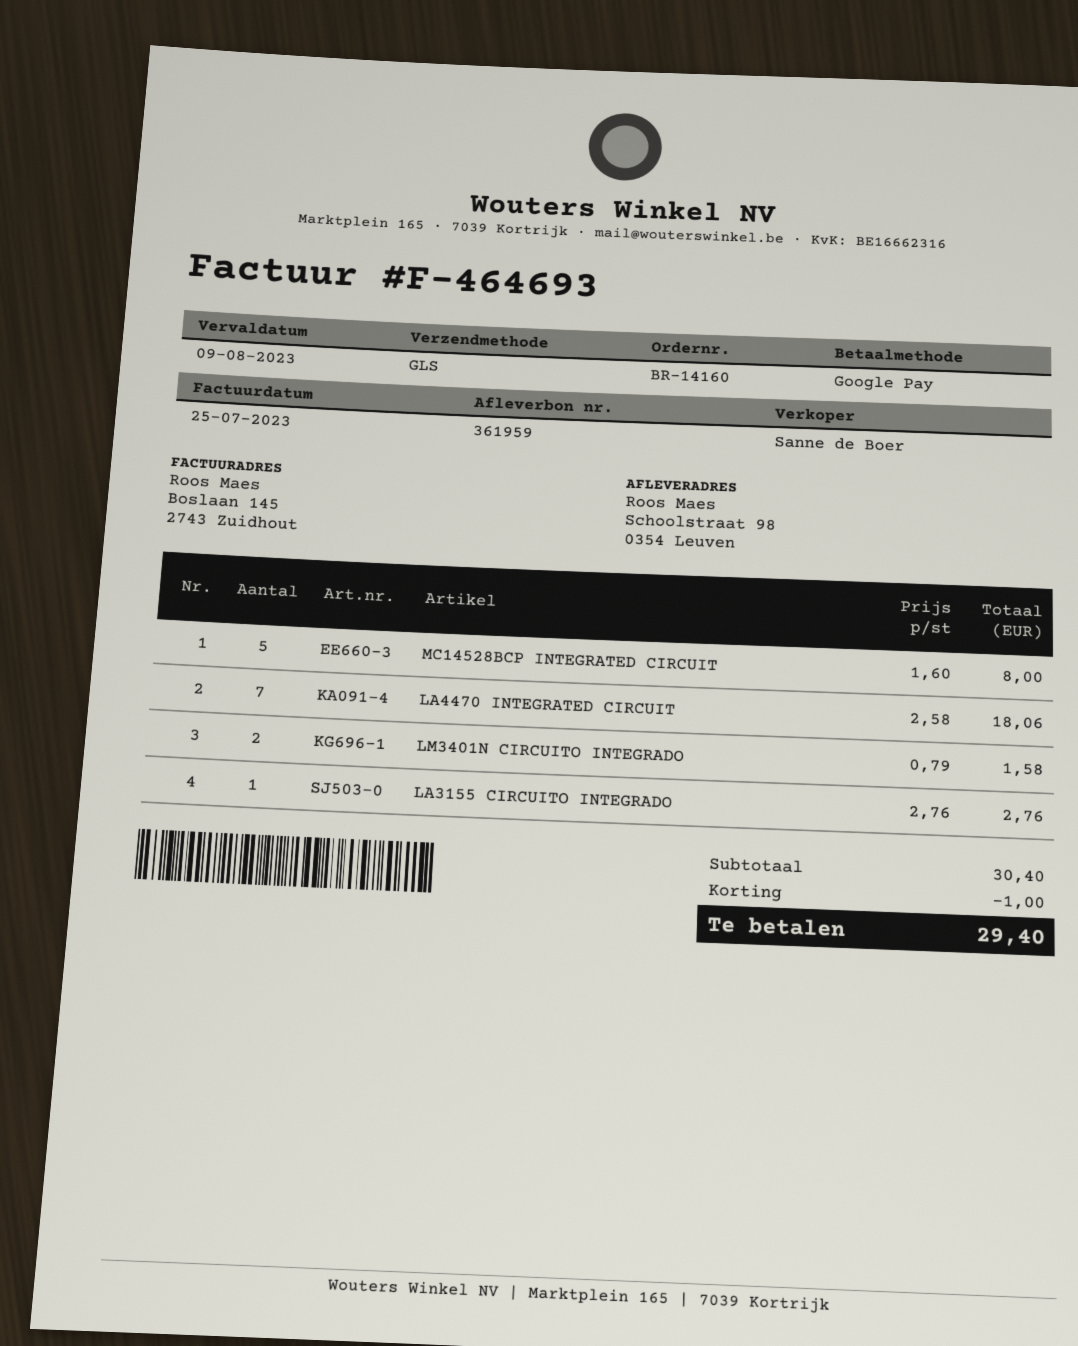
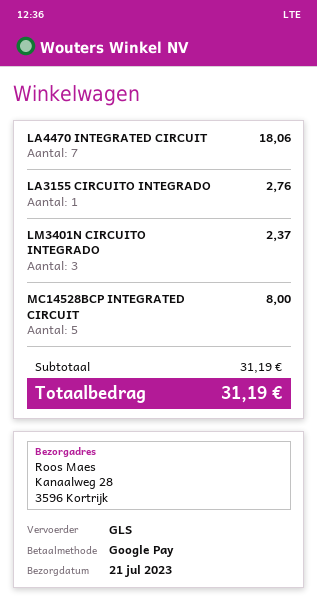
ship to: Schoolstraat 98, 0354 Leuven -> Kanaalweg 28, 3596 Kortrijk
LM3401N CIRCUITO INTEGRADO: 2 for 1.58 -> 3 for 2.37
subtotal: 30.40 -> 31.19
discount: 1.00 -> none
total: 29.40 -> 31.19

